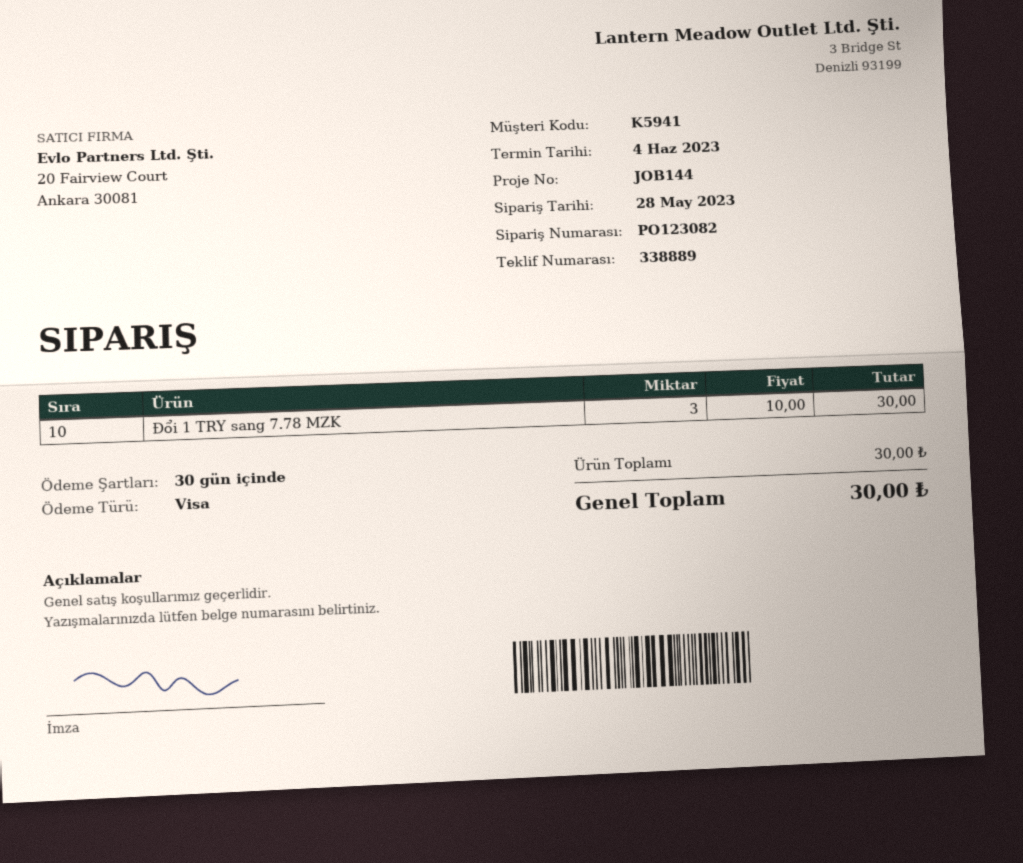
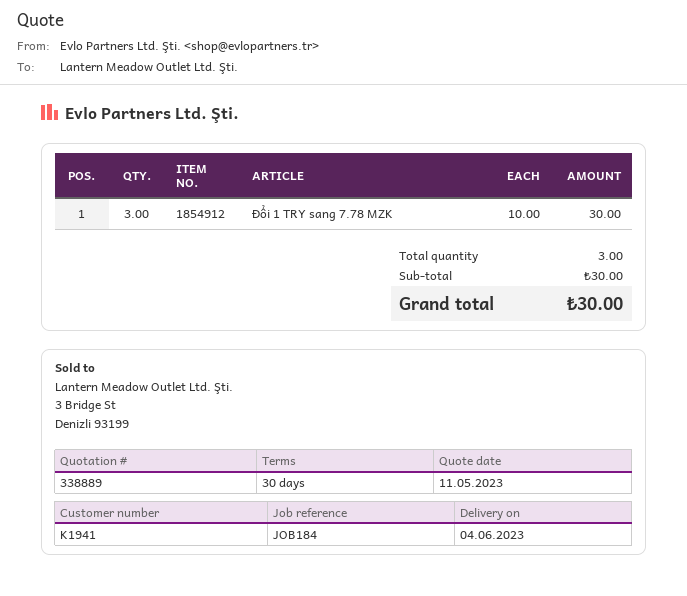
customer number: K5941 -> K1941
reference: JOB144 -> JOB184

